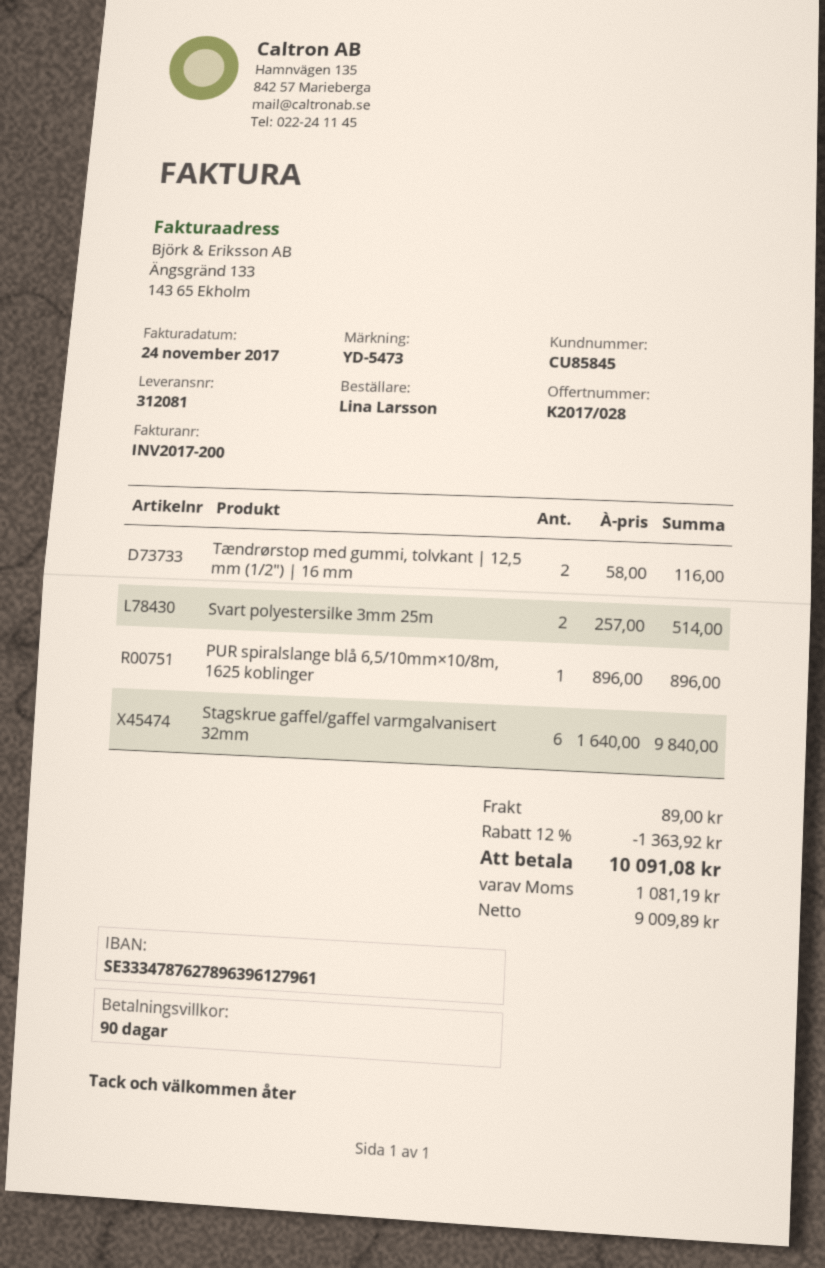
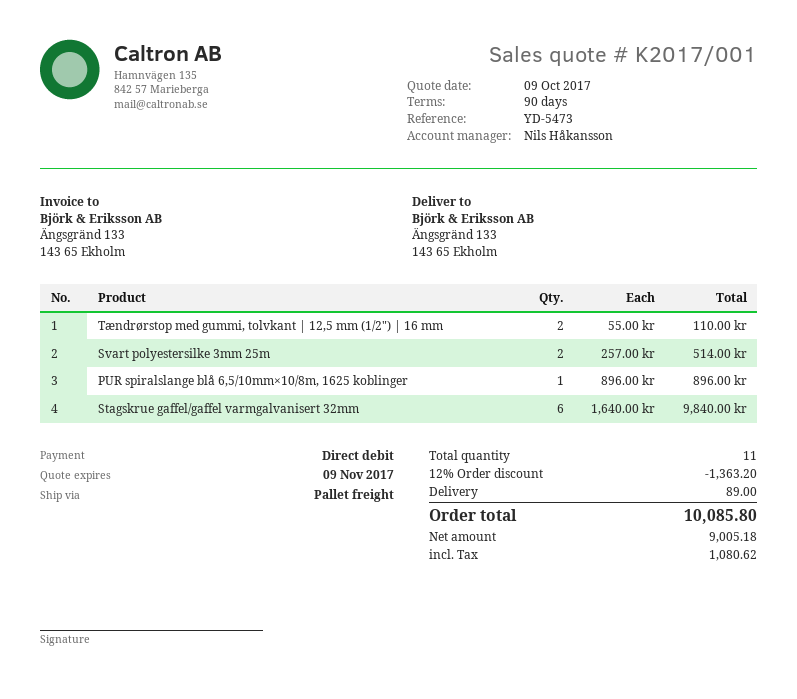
quote number: K2017/028 -> K2017/001
Tændrørstop med gummi, tolvkant | 12,5 mm (1/2") | 16 mm: 2 x 58.00 = 116.00 -> 2 x 55.00 = 110.00
discount: 12% = 1363.92 -> 12% = 1363.20
net: 9009.89 -> 9005.18
tax: 1081.19 -> 1080.62
total: 10091.08 -> 10085.80

